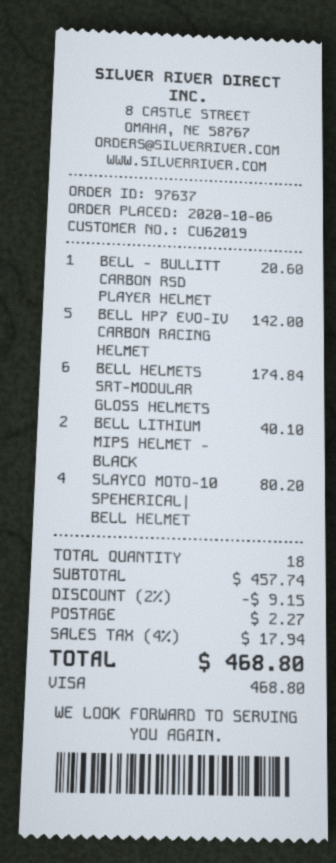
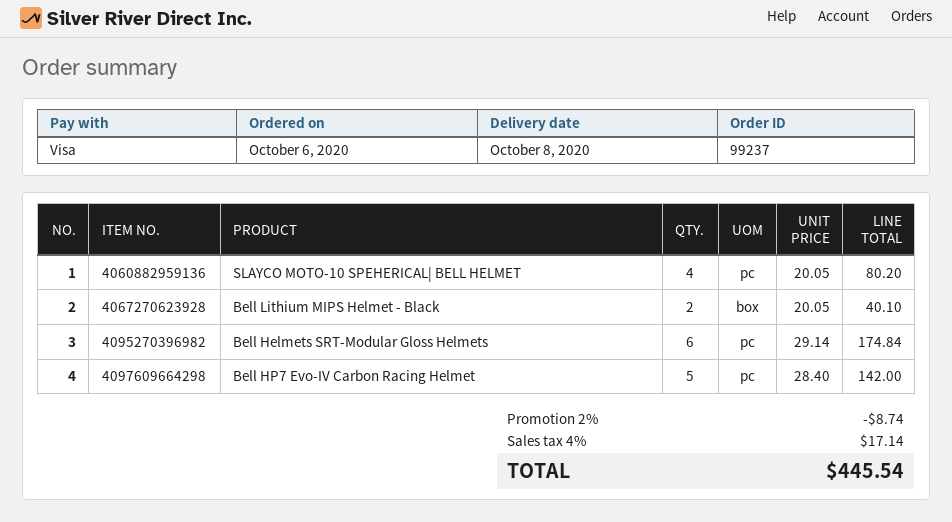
order number: 97637 -> 99237
BELL - BULLITT CARBON RSD PLAYER HELMET: 1 for 20.60 -> none
discount: 2% = 9.15 -> 2% = 8.74
shipping: 2.27 -> none
tax: 4% = 17.94 -> 4% = 17.14
total: 468.80 -> 445.54

